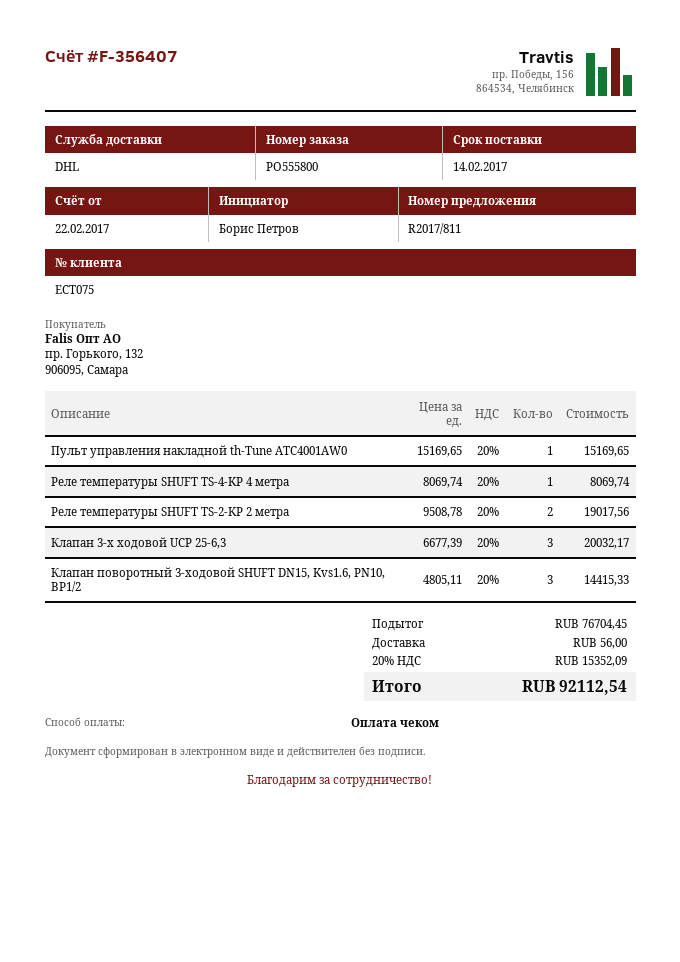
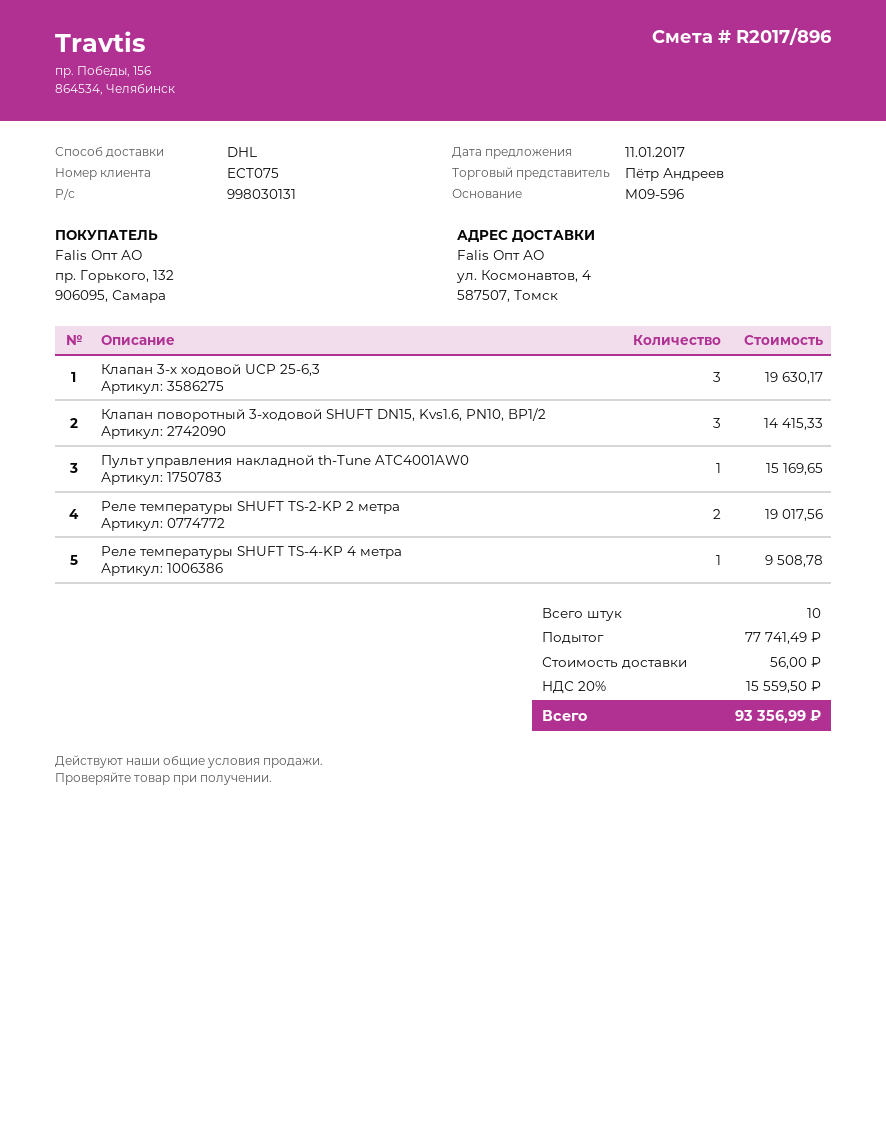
quote number: R2017/811 -> R2017/896
Реле температуры SHUFT TS-4-KP 4 метра: 1 for 8069.74 -> 1 for 9508.78
Клапан 3-х ходовой UCP 25-6,3: 3 for 20032.17 -> 3 for 19630.17
subtotal: 76704.45 -> 77741.49
tax: 20% = 15352.09 -> 20% = 15559.50
total: 92112.54 -> 93356.99

